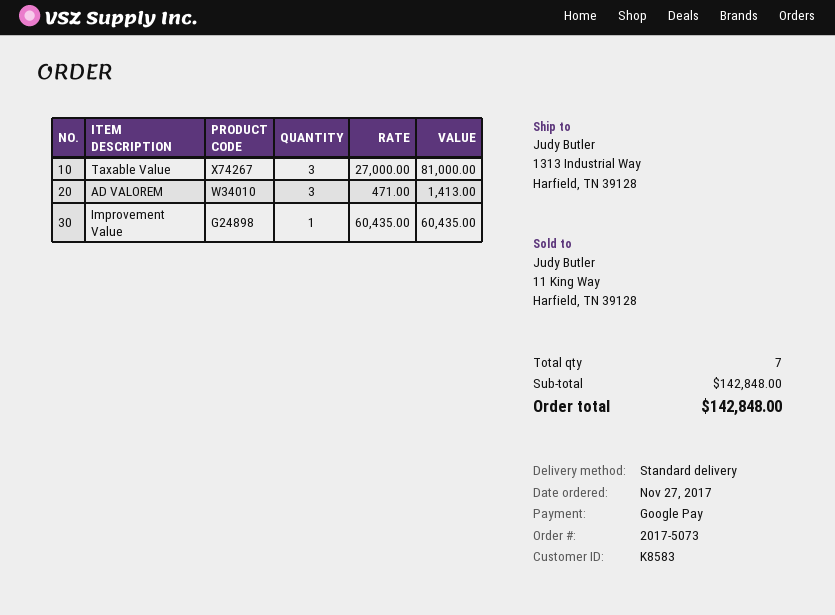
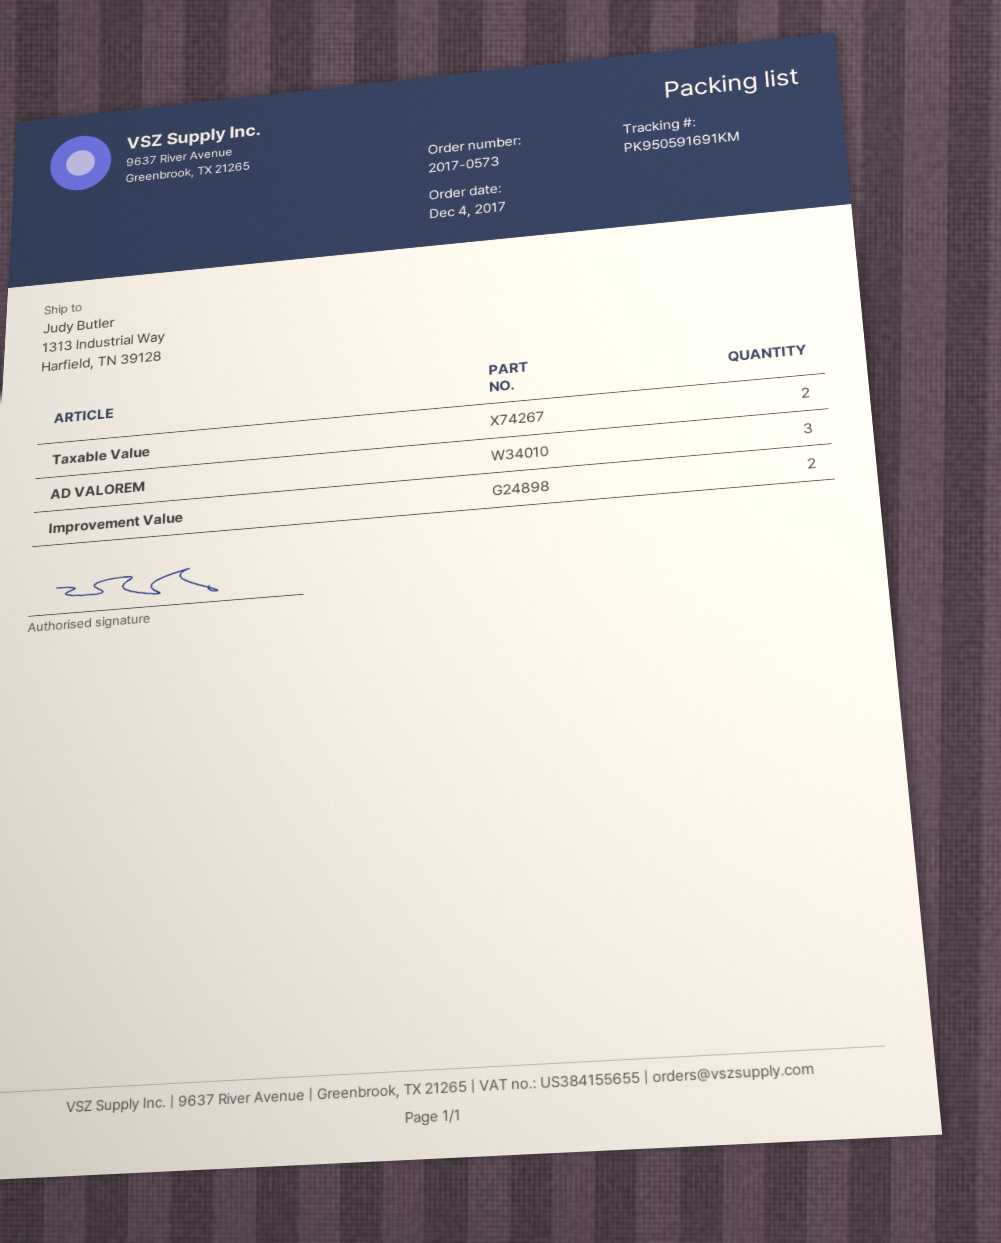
order number: 2017-5073 -> 2017-0573
order date: 2017-11-27 -> 2017-12-04
Taxable Value: 3 -> 2
Improvement Value: 1 -> 2

